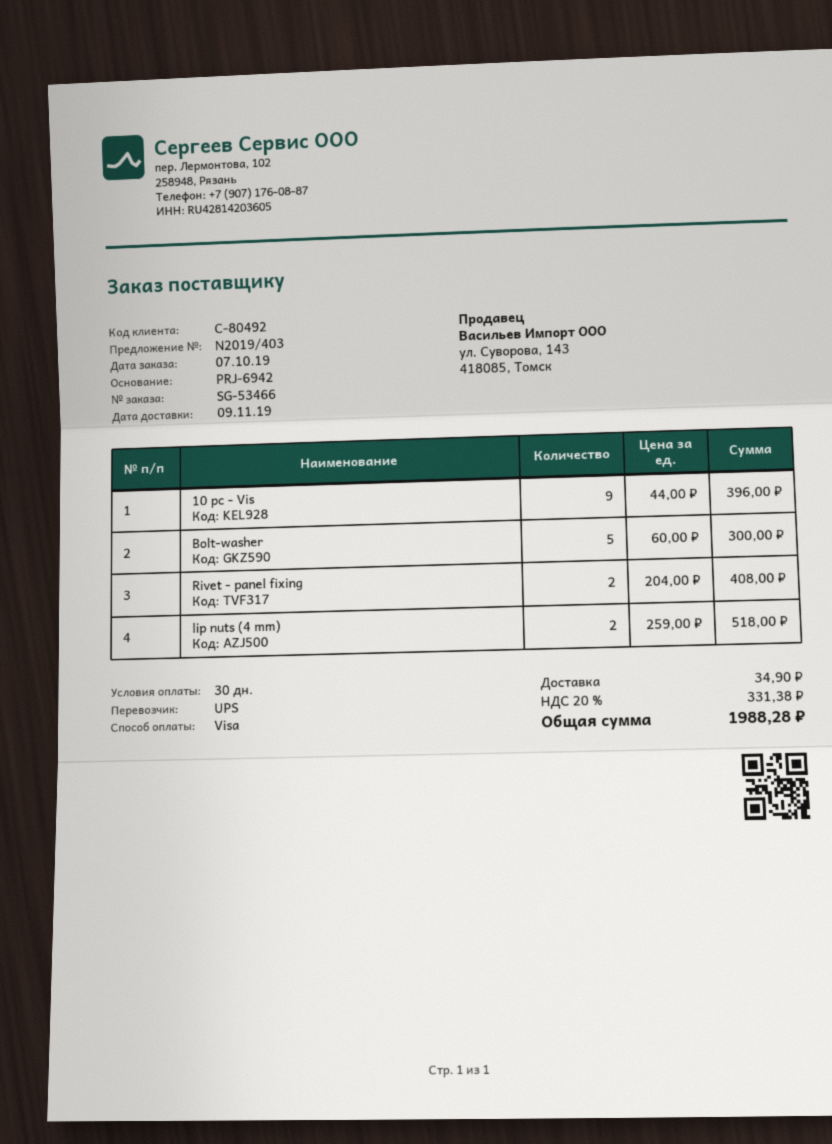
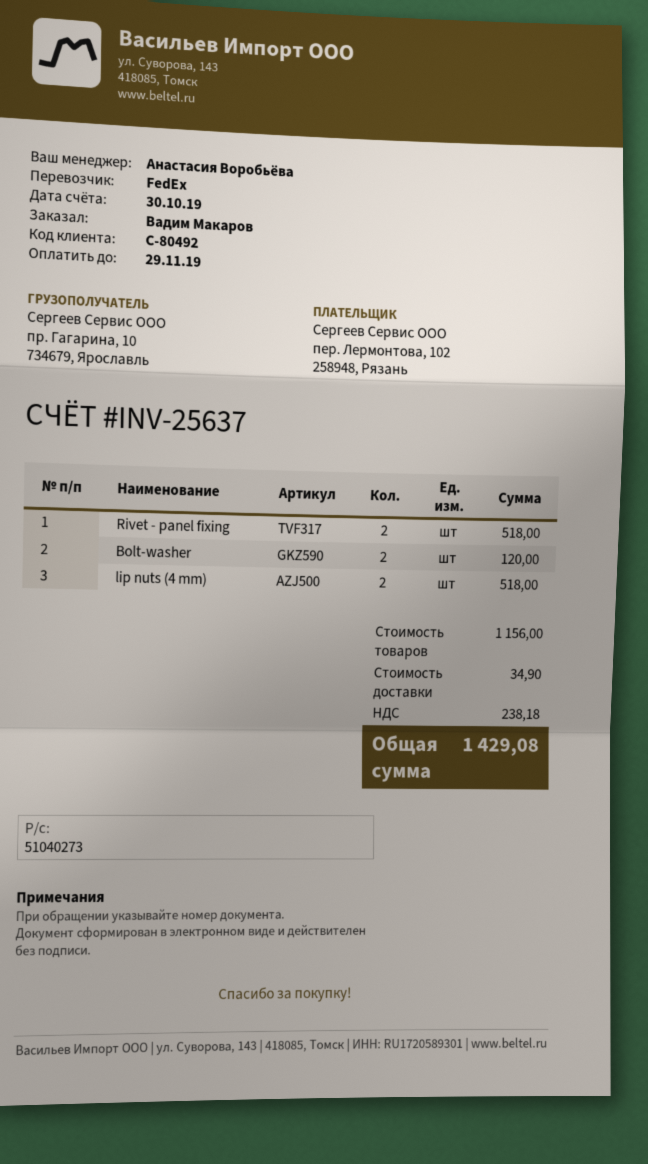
shipping method: UPS -> FedEx
10 pc - Vis: 9 for 396.00 -> none
Bolt-washer: 5 for 300.00 -> 2 for 120.00
Rivet - panel fixing: 2 for 408.00 -> 2 for 518.00
tax: 331.38 -> 238.18
total: 1988.28 -> 1429.08

